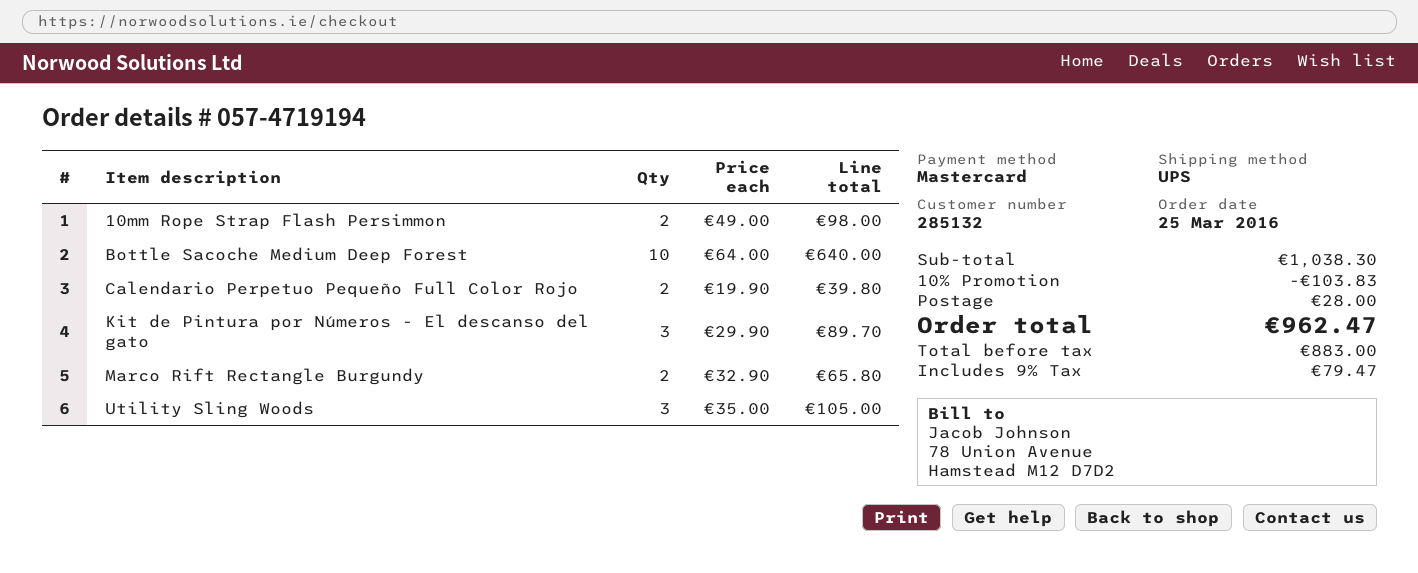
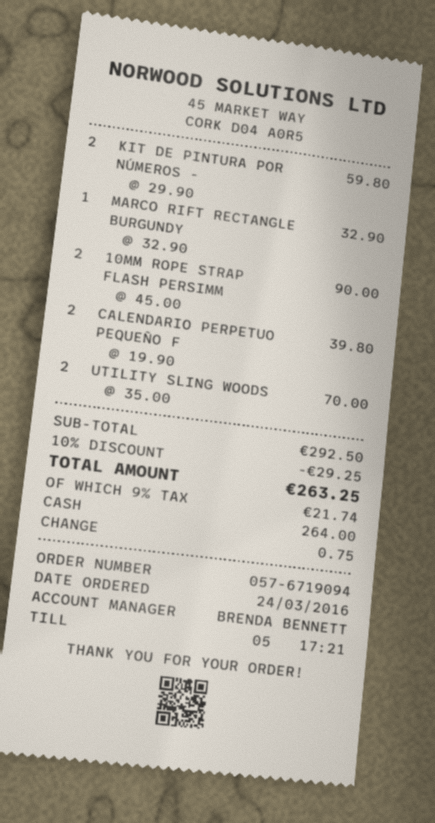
order number: 057-4719194 -> 057-6719094
order date: 2016-03-25 -> 2016-03-24
payment method: Mastercard -> cash
10mm Rope Strap Flash Persimmon: 2 x 49.00 = 98.00 -> 2 x 45.00 = 90.00
Bottle Sacoche Medium Deep Forest: 10 x 64.00 = 640.00 -> none
Kit de Pintura por Números - El descanso del gato: 3 x 29.90 = 89.70 -> 2 x 29.90 = 59.80
Marco Rift Rectangle Burgundy: 2 x 32.90 = 65.80 -> 1 x 32.90 = 32.90
Utility Sling Woods: 3 x 35.00 = 105.00 -> 2 x 35.00 = 70.00
subtotal: 1038.30 -> 292.50
discount: 10% = 103.83 -> 10% = 29.25
shipping: 28.00 -> none
tax: 9% = 79.47 -> 9% = 21.74
total: 962.47 -> 263.25

